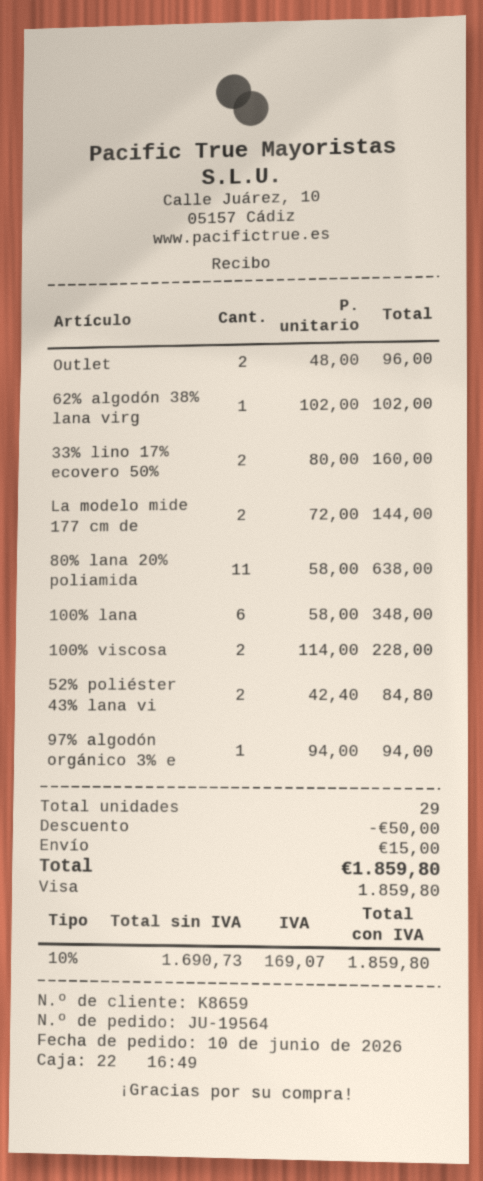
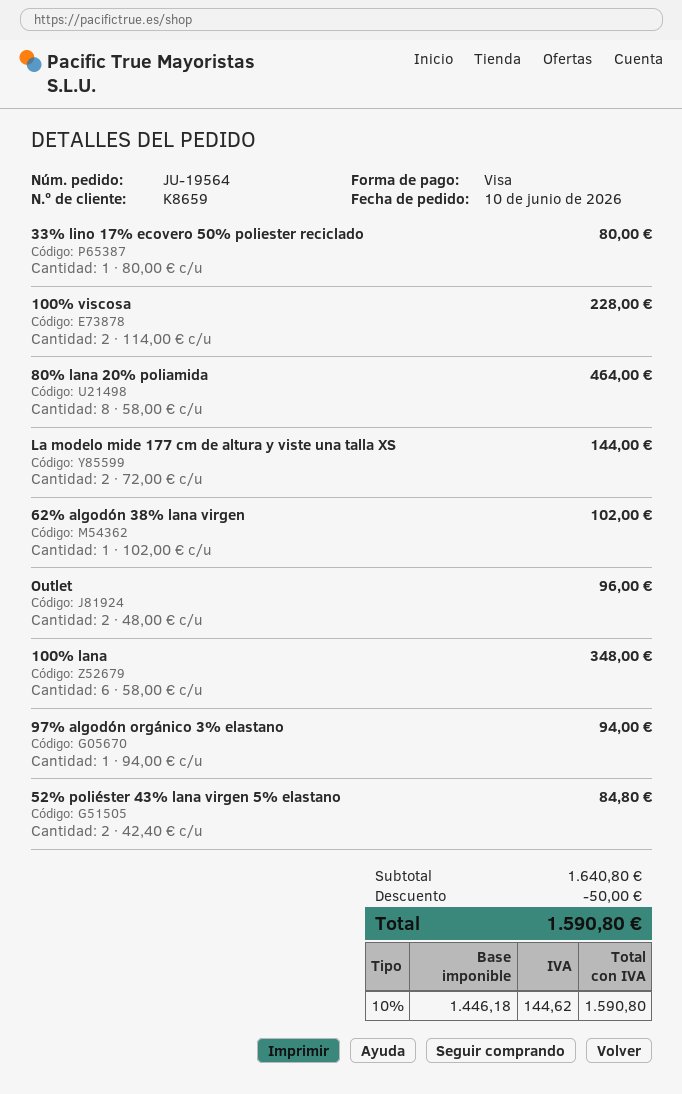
33% lino 17% ecovero 50%: 2 x 80.00 = 160.00 -> 1 x 80.00 = 80.00
80% lana 20% poliamida: 11 x 58.00 = 638.00 -> 8 x 58.00 = 464.00
shipping: 15.00 -> none
net: 1690.73 -> 1446.18
tax: 10% = 169.07 -> 10% = 144.62
total: 1859.80 -> 1590.80

